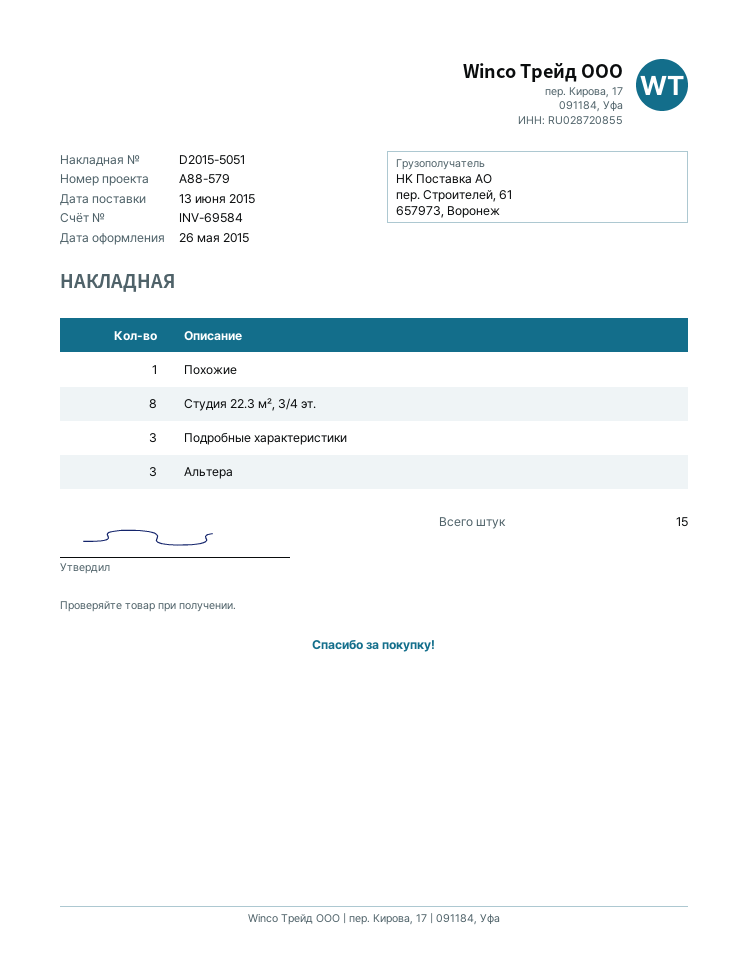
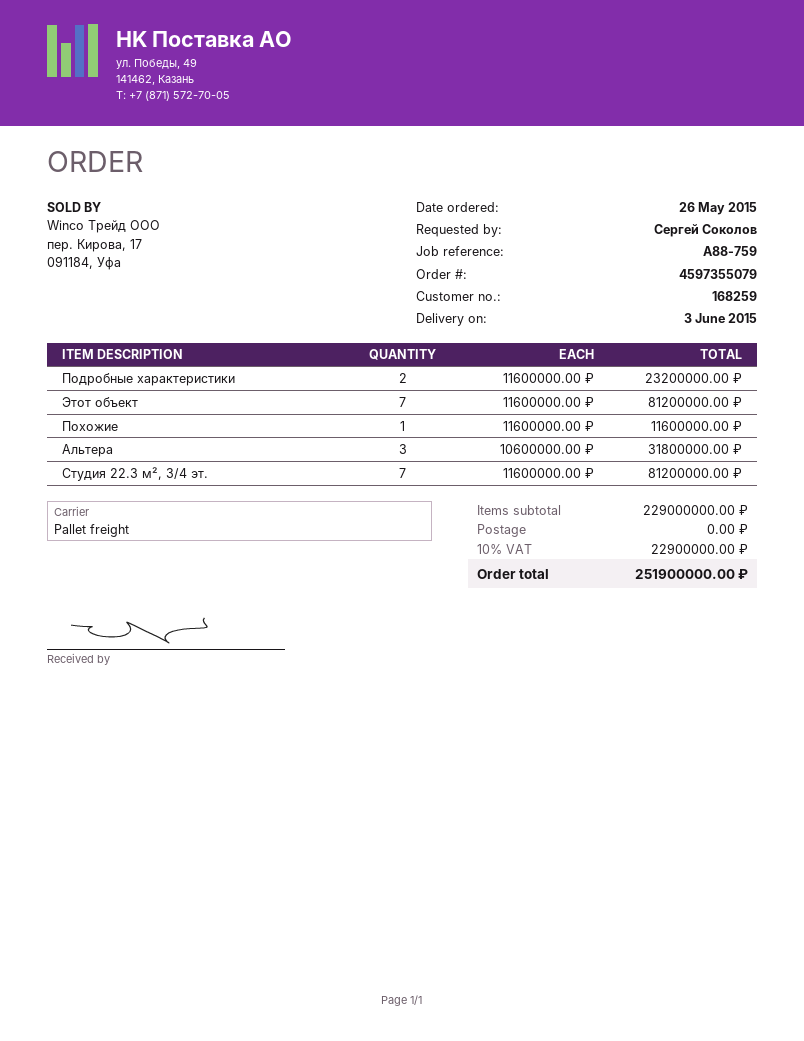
delivery date: 2015-06-13 -> 2015-06-03
reference: A88-579 -> A88-759
Студия 22.3 м², 3/4 эт.: 8 -> 7
Подробные характеристики: 3 -> 2
Этот объект: none -> 7

